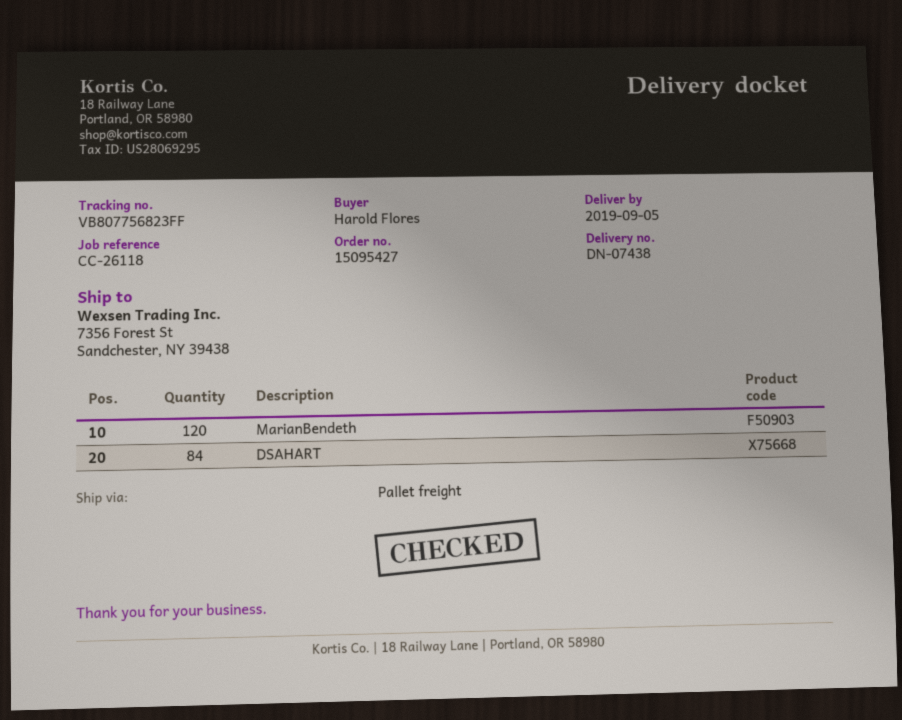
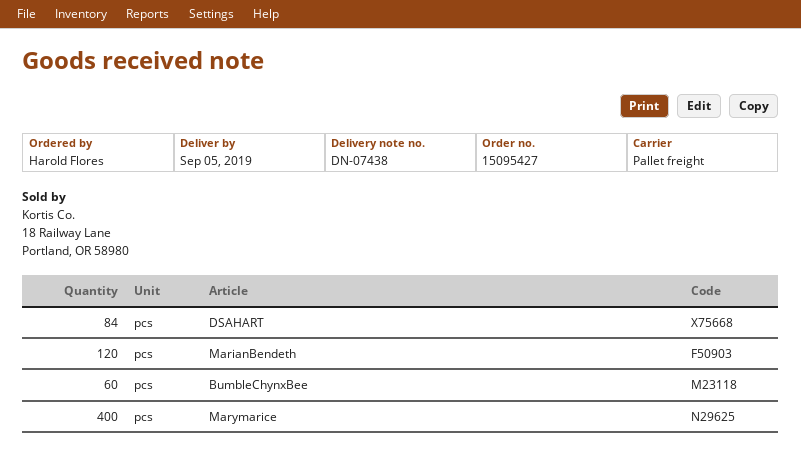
BumbleChynxBee: none -> 60
Marymarice: none -> 400

